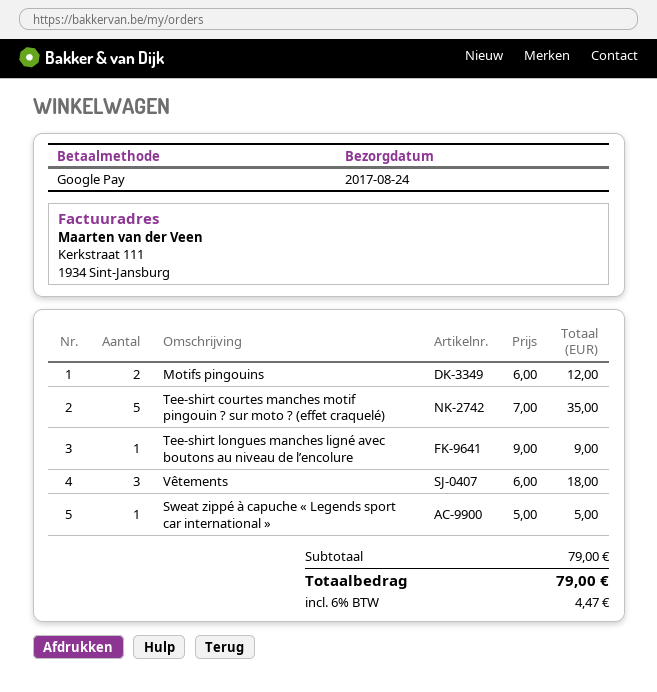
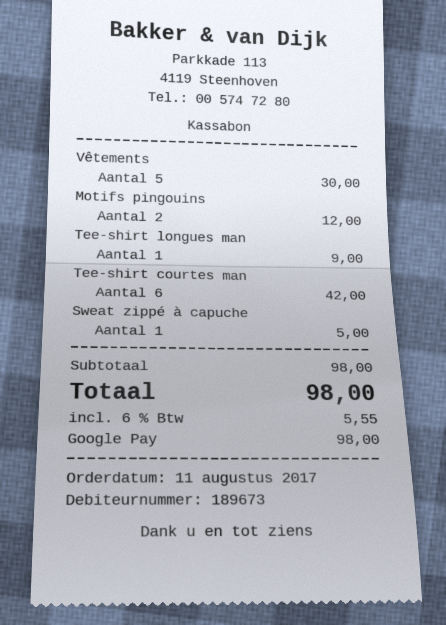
Tee-shirt courtes manches motif pingouin ? sur moto ? (effet craquelé): 5 for 35.00 -> 6 for 42.00
Vêtements: 3 for 18.00 -> 5 for 30.00
subtotal: 79.00 -> 98.00
tax: 6% = 4.47 -> 6% = 5.55
total: 79.00 -> 98.00

